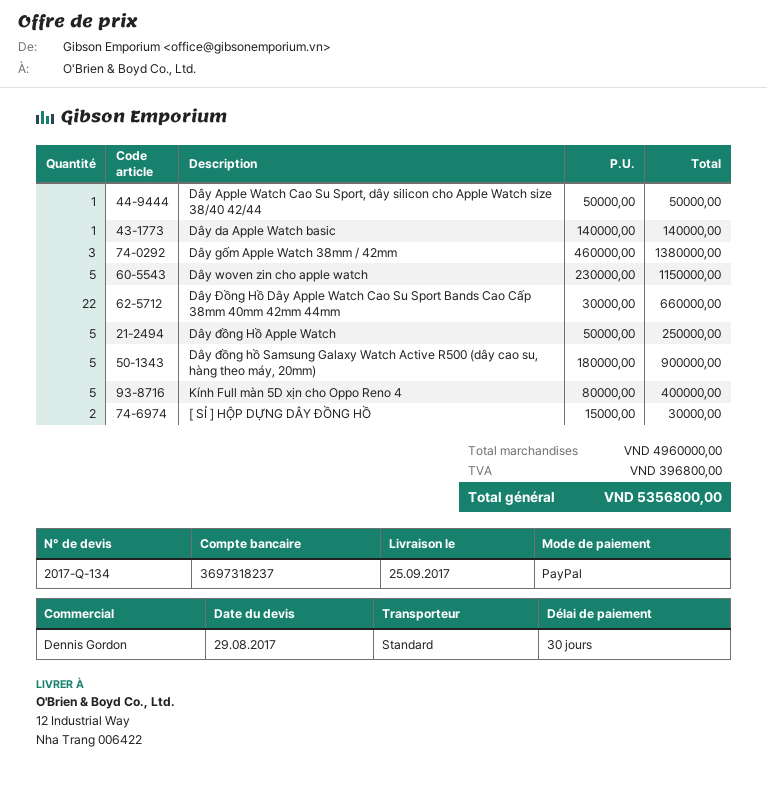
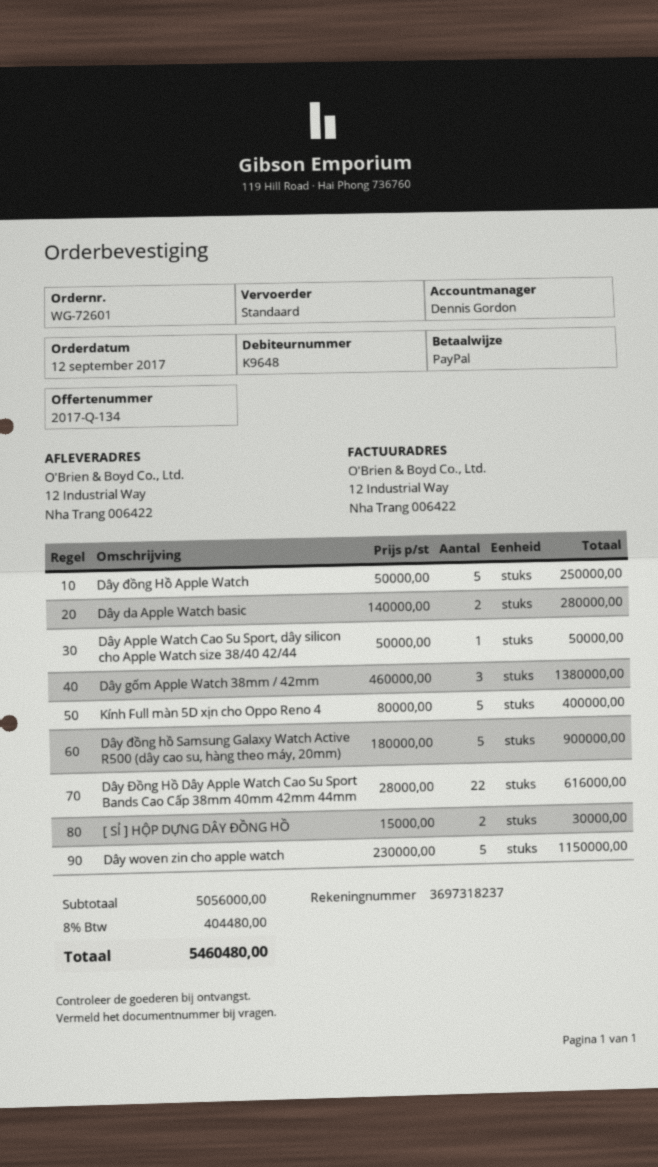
Dây da Apple Watch basic: 1 x 140000.00 = 140000.00 -> 2 x 140000.00 = 280000.00
Dây Đồng Hồ Dây Apple Watch Cao Su Sport Bands Cao Cấp 38mm 40mm 42mm 44mm: 22 x 30000.00 = 660000.00 -> 22 x 28000.00 = 616000.00
subtotal: 4960000.00 -> 5056000.00
tax: 396800.00 -> 404480.00
total: 5356800.00 -> 5460480.00

